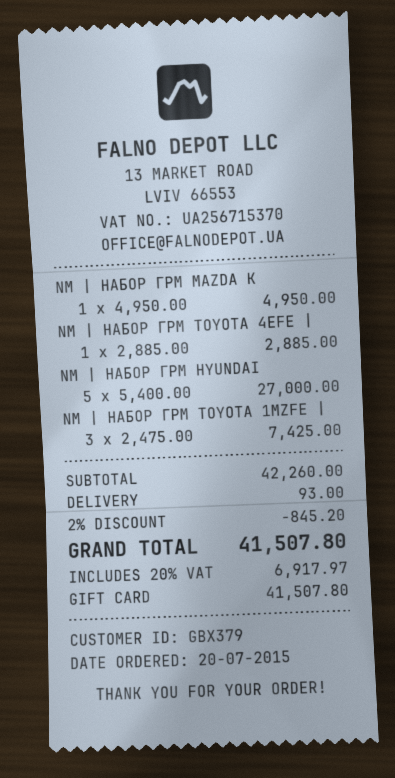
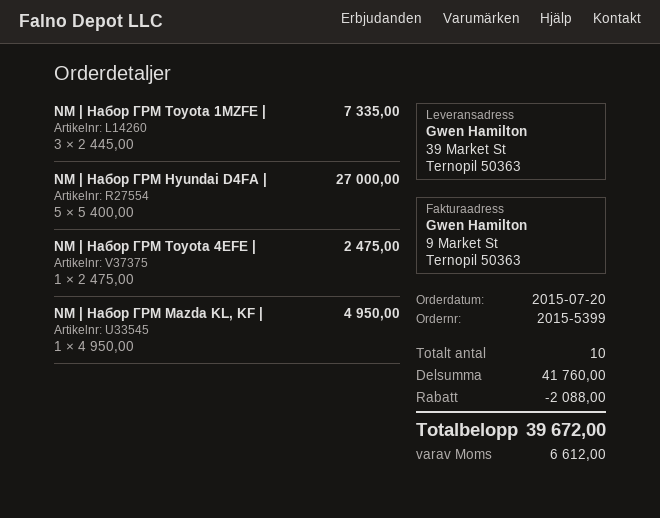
NM | НАБОР ГРМ TOYOTA 4EFE |: 1 x 2885.00 = 2885.00 -> 1 x 2475.00 = 2475.00
NM | НАБОР ГРМ TOYOTA 1MZFE |: 3 x 2475.00 = 7425.00 -> 3 x 2445.00 = 7335.00
subtotal: 42260.00 -> 41760.00
discount: 845.20 -> 2088.00
shipping: 93.00 -> none
tax: 6917.97 -> 6612.00
total: 41507.80 -> 39672.00

